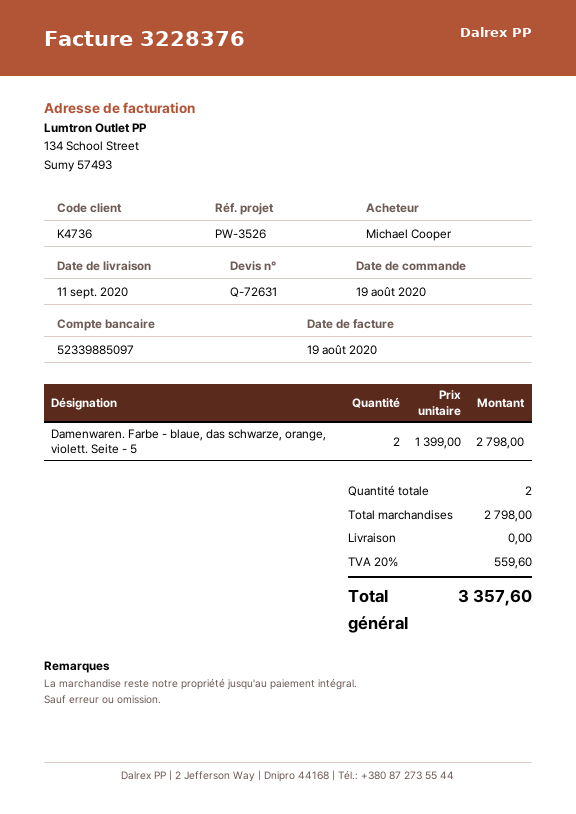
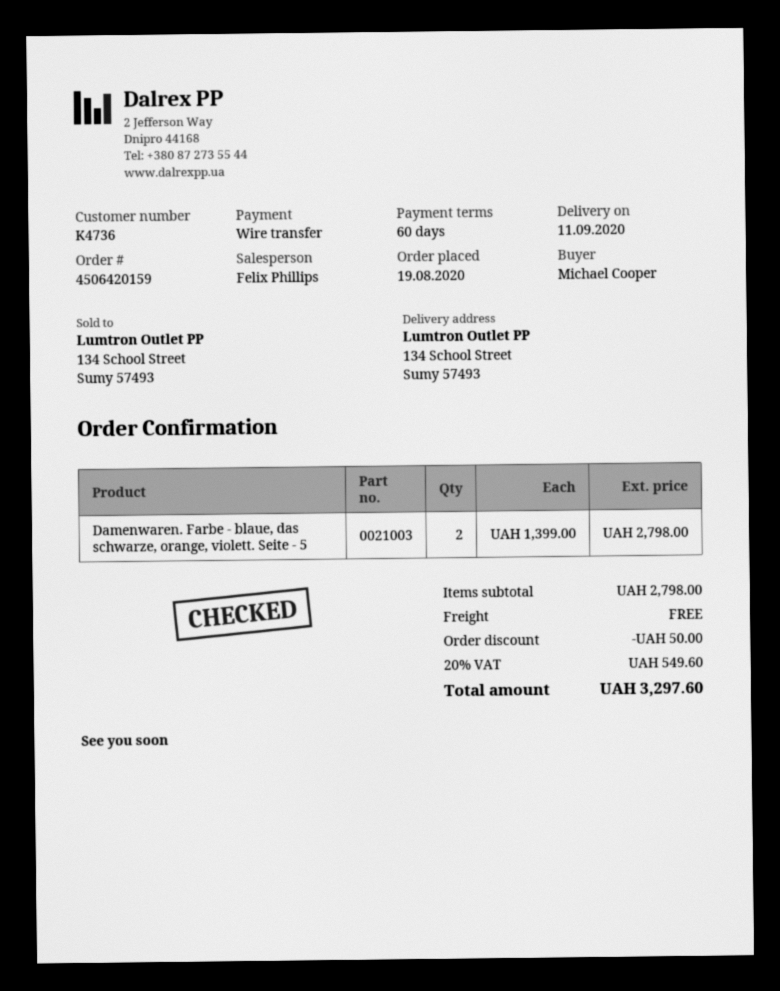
discount: none -> 50.00
tax: 20% = 559.60 -> 20% = 549.60
total: 3357.60 -> 3297.60

